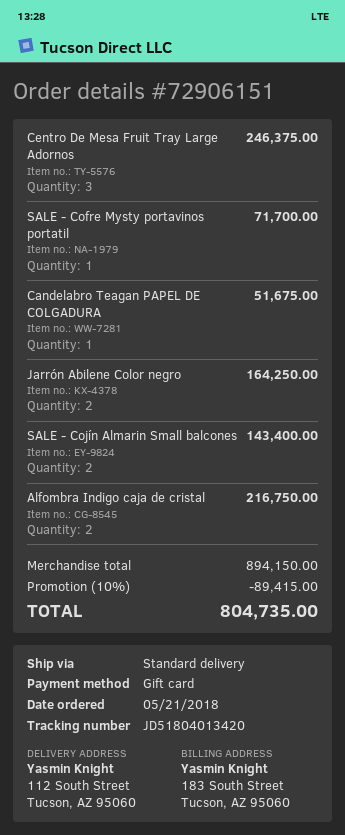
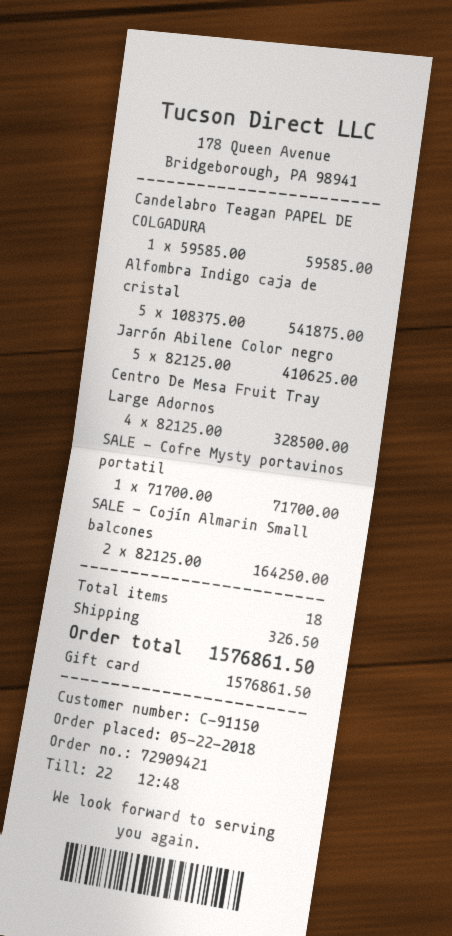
order number: 72906151 -> 72909421
order date: 2018-05-21 -> 2018-05-22
Centro De Mesa Fruit Tray Large Adornos: 3 for 246375.00 -> 4 for 328500.00
Candelabro Teagan PAPEL DE COLGADURA: 1 for 51675.00 -> 1 for 59585.00
Jarrón Abilene Color negro: 2 for 164250.00 -> 5 for 410625.00
SALE - Cojín Almarin Small balcones: 2 for 143400.00 -> 2 for 164250.00
Alfombra Indigo caja de cristal: 2 for 216750.00 -> 5 for 541875.00
discount: 10% = 89415.00 -> none
shipping: none -> 326.50
total: 804735.00 -> 1576861.50

